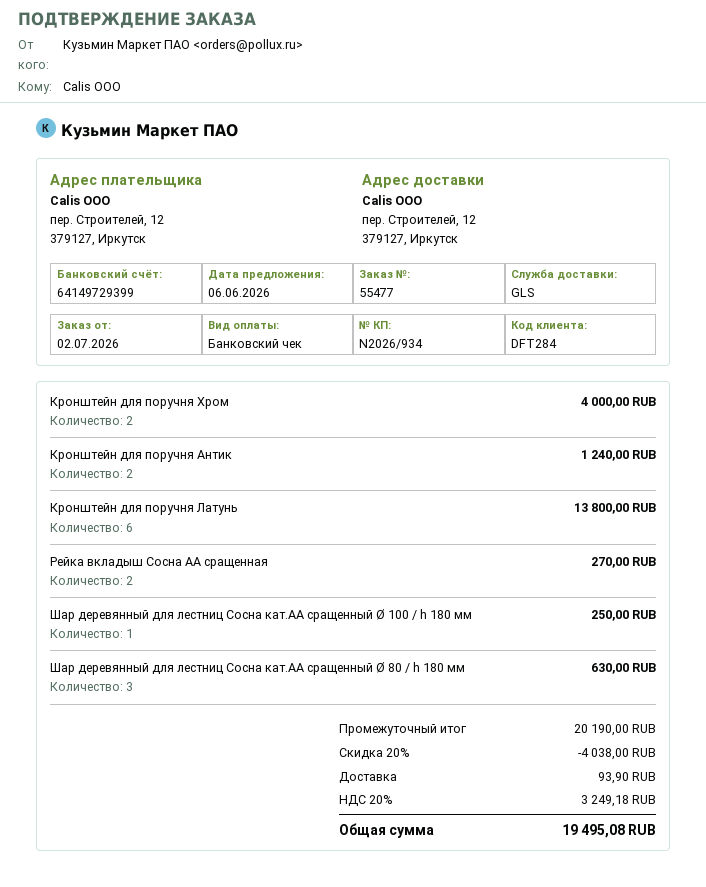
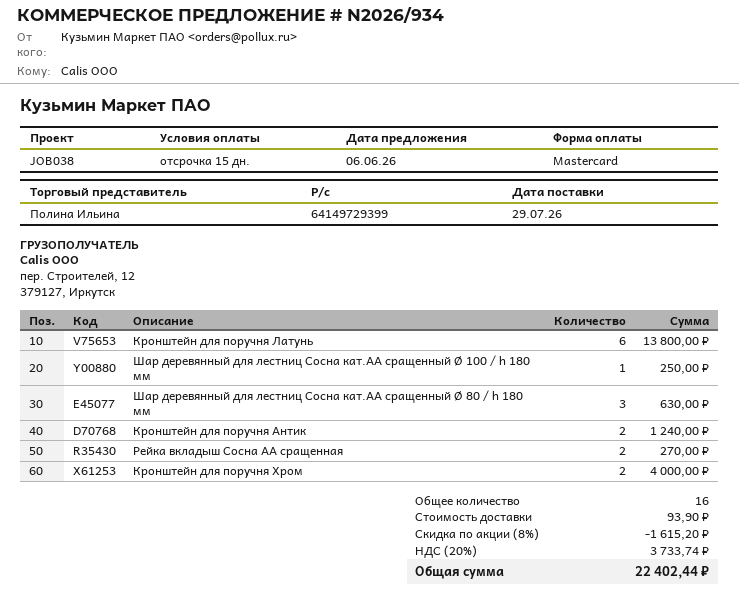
payment method: cheque -> Mastercard
discount: 20% = 4038.00 -> 8% = 1615.20
tax: 20% = 3249.18 -> 20% = 3733.74
total: 19495.08 -> 22402.44

